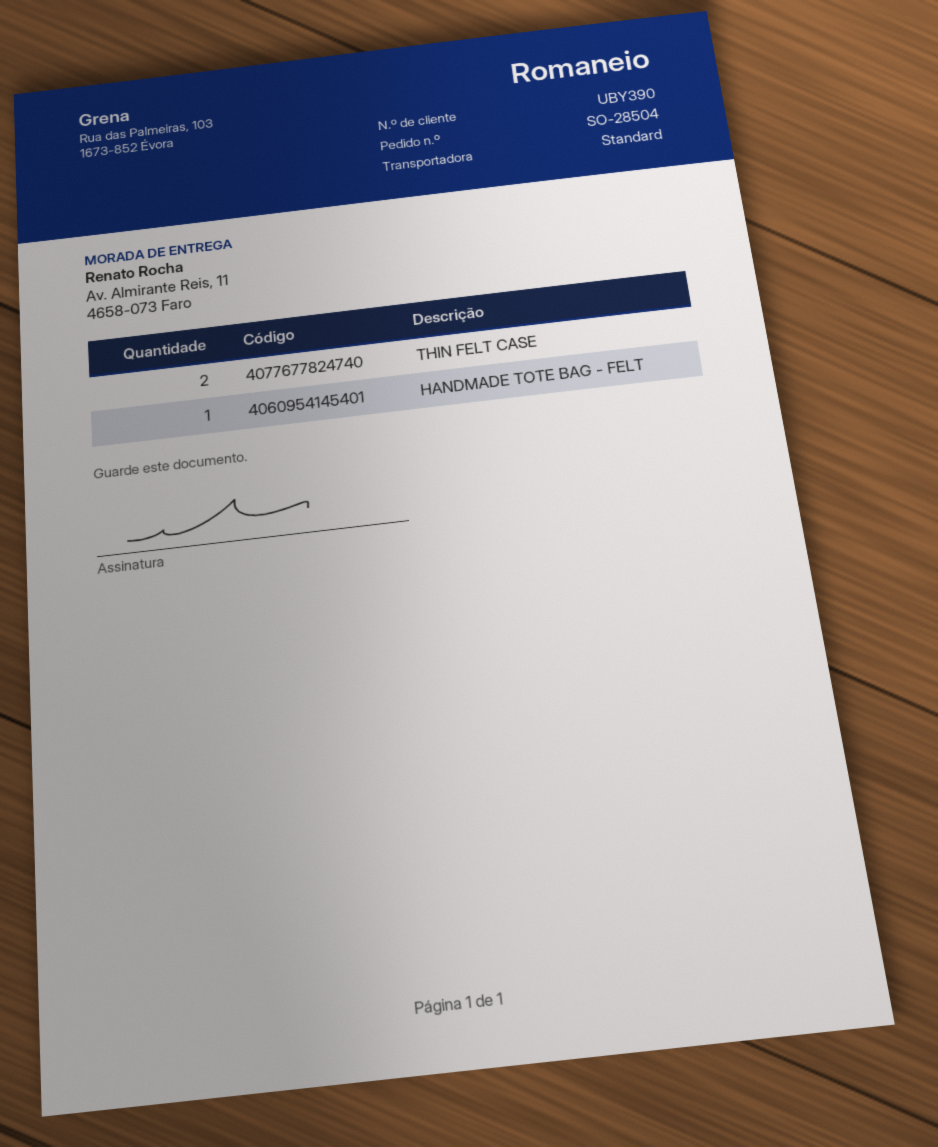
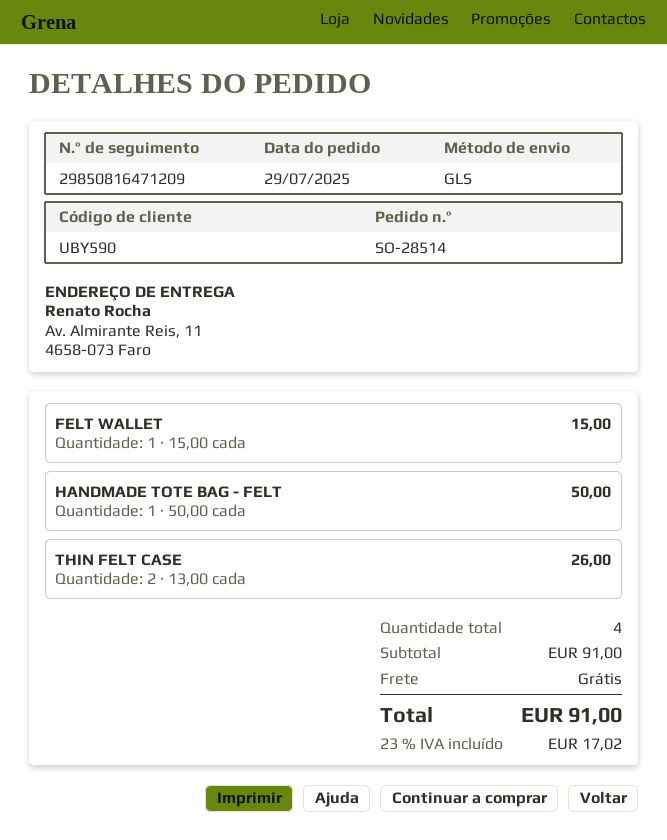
order number: SO-28504 -> SO-28514
customer number: UBY390 -> UBY590
shipping method: standard -> GLS
FELT WALLET: none -> 1

